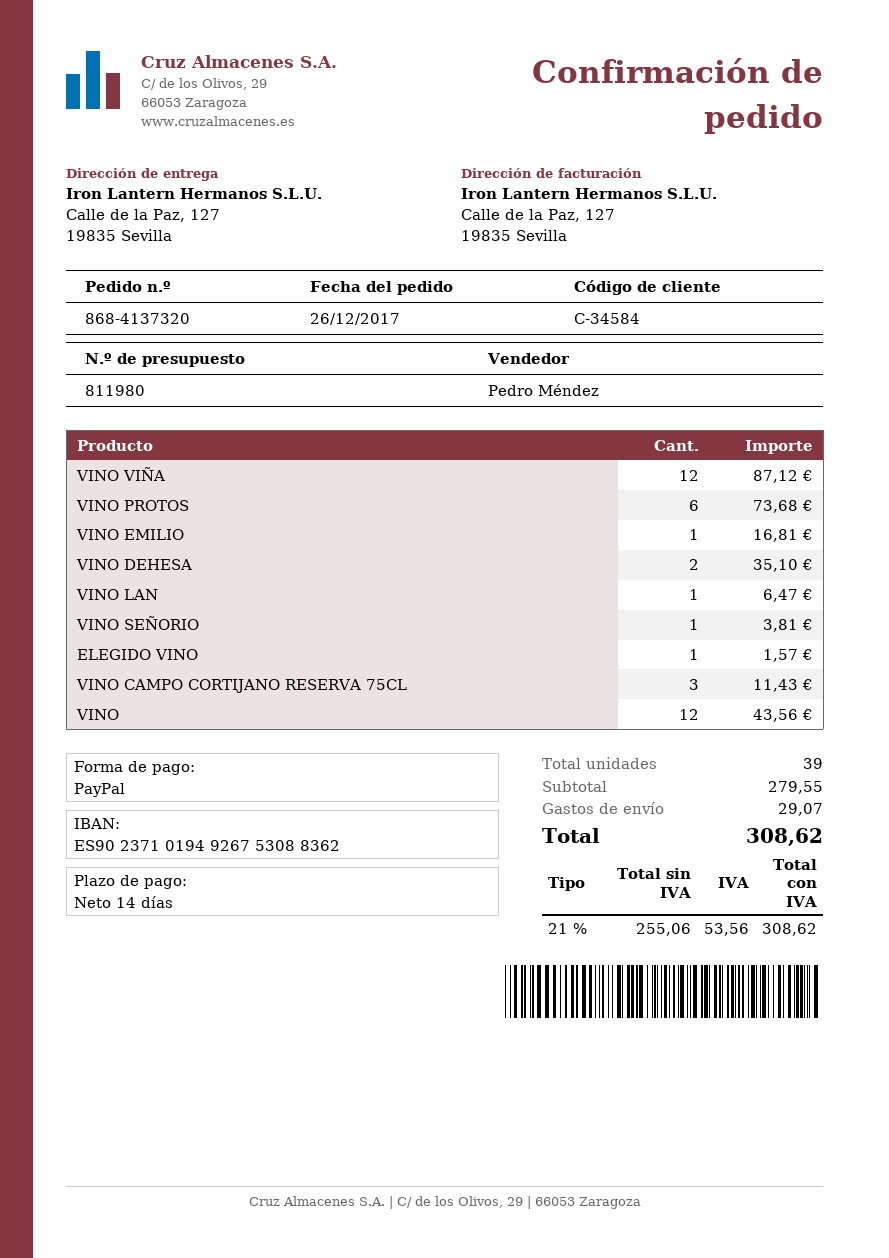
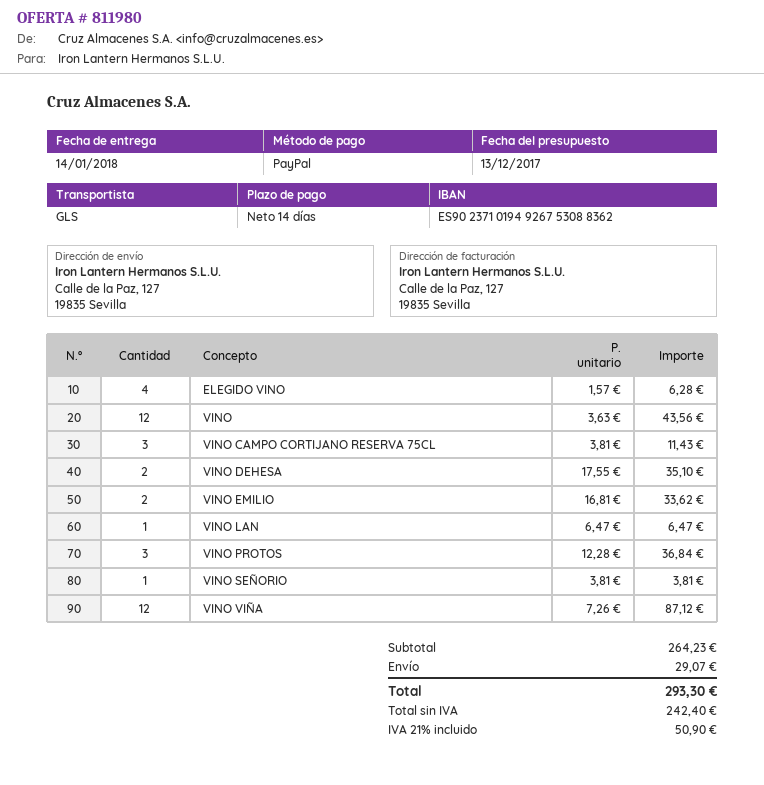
VINO PROTOS: 6 for 73.68 -> 3 for 36.84
VINO EMILIO: 1 for 16.81 -> 2 for 33.62
ELEGIDO VINO: 1 for 1.57 -> 4 for 6.28
subtotal: 279.55 -> 264.23
net: 255.06 -> 242.40
tax: 21% = 53.56 -> 21% = 50.90
total: 308.62 -> 293.30

